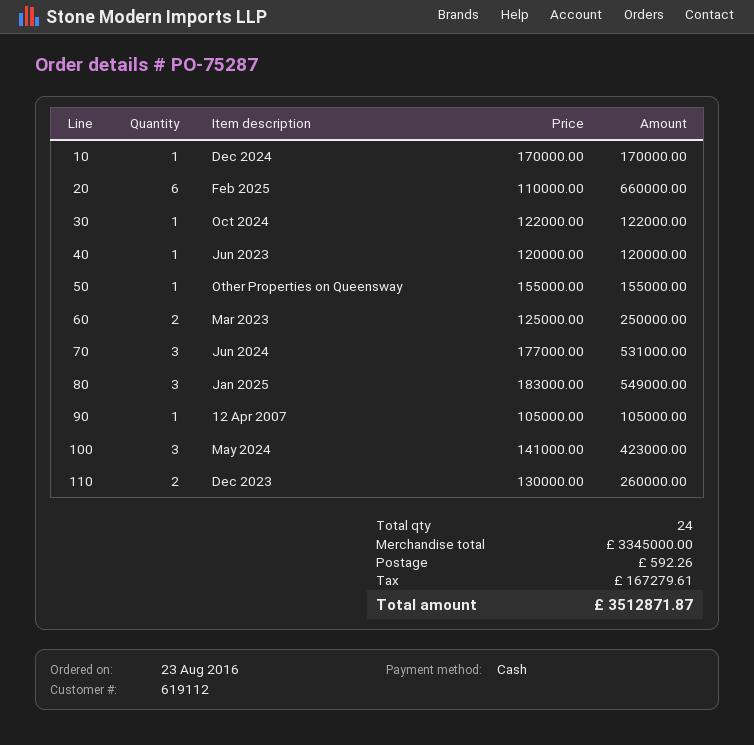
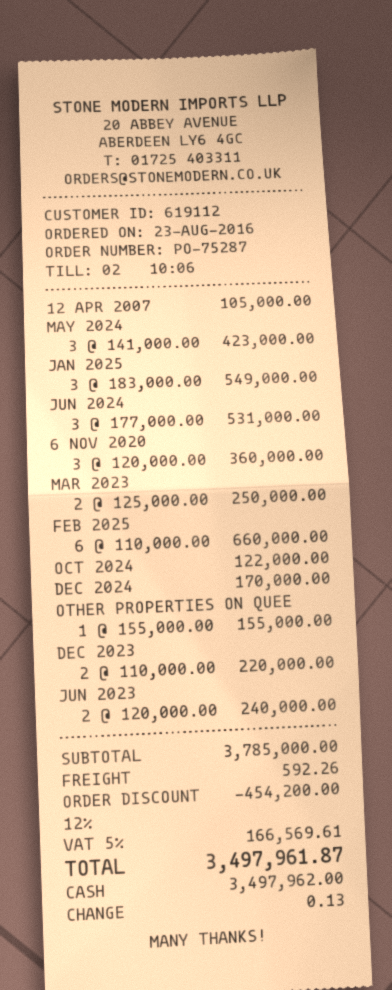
Jun 2023: 1 x 120000.00 = 120000.00 -> 2 x 120000.00 = 240000.00
Dec 2023: 2 x 130000.00 = 260000.00 -> 2 x 110000.00 = 220000.00
6 NOV 2020: none -> 3 x 120000.00 = 360000.00
subtotal: 3345000.00 -> 3785000.00
discount: none -> 12% = 454200.00
tax: 167279.61 -> 166569.61
total: 3512871.87 -> 3497961.87

